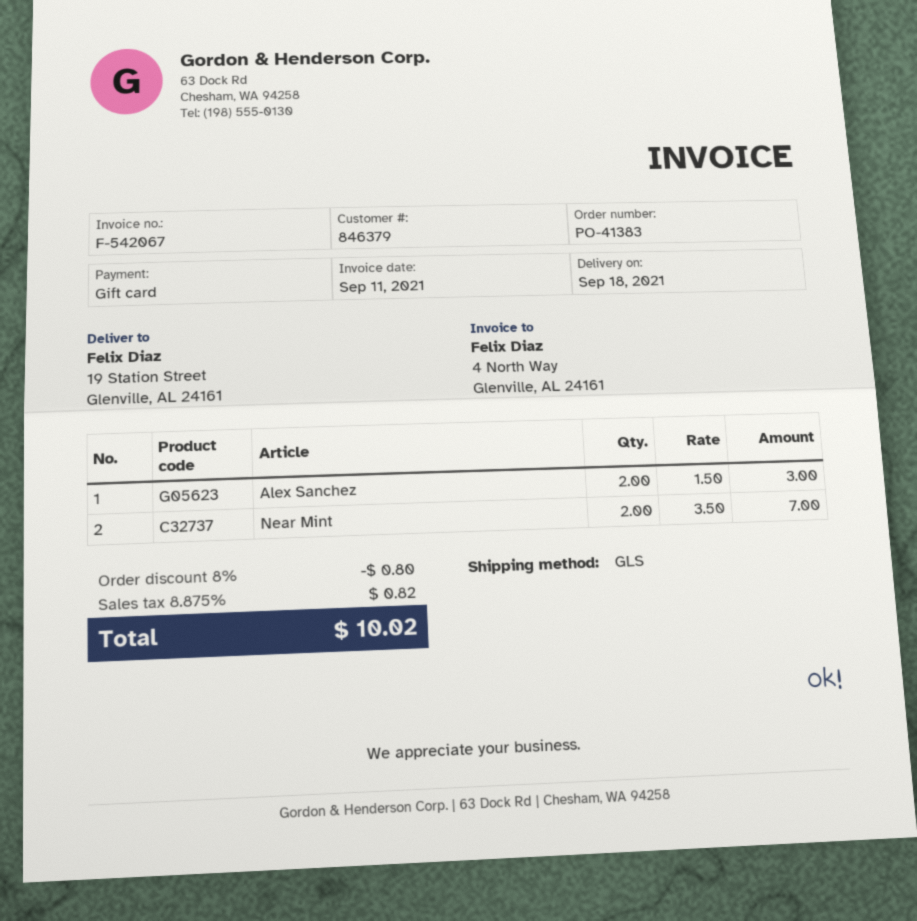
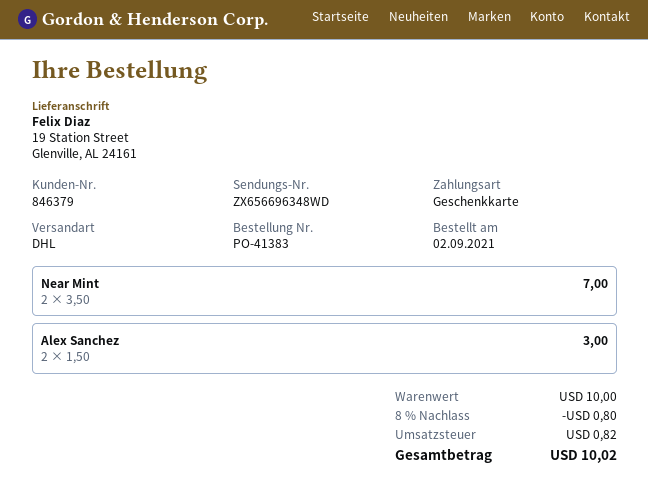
shipping method: GLS -> DHL

